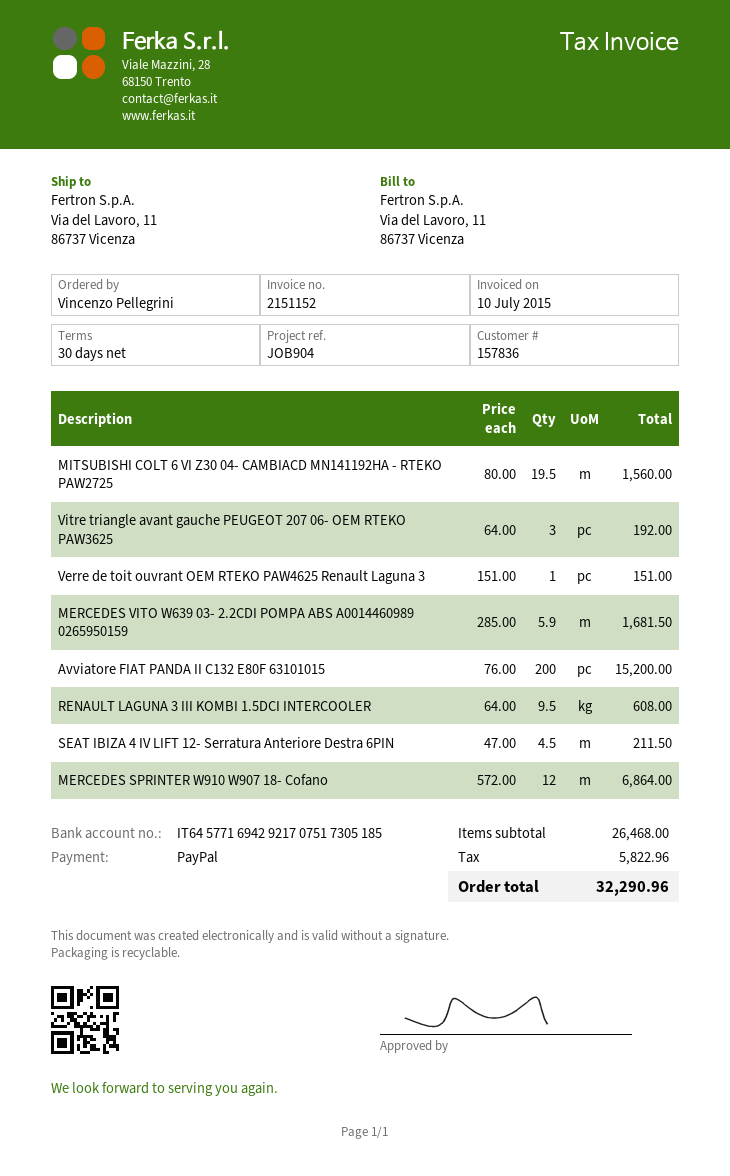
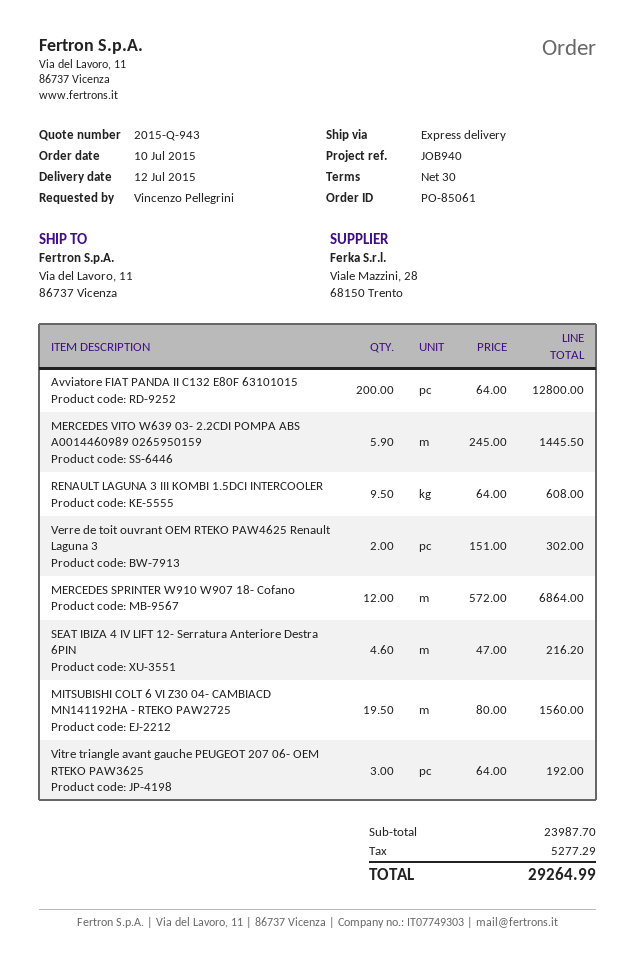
reference: JOB904 -> JOB940
Verre de toit ouvrant OEM RTEKO PAW4625 Renault Laguna 3: 1 x 151.00 = 151.00 -> 2 x 151.00 = 302.00
MERCEDES VITO W639 03- 2.2CDI POMPA ABS A0014460989 0265950159: 5.9 x 285.00 = 1681.50 -> 5.9 x 245.00 = 1445.50
Avviatore FIAT PANDA II C132 E80F 63101015: 200 x 76.00 = 15200.00 -> 200 x 64.00 = 12800.00
SEAT IBIZA 4 IV LIFT 12- Serratura Anteriore Destra 6PIN: 4.5 x 47.00 = 211.50 -> 4.6 x 47.00 = 216.20
subtotal: 26468.00 -> 23987.70
tax: 5822.96 -> 5277.29
total: 32290.96 -> 29264.99

